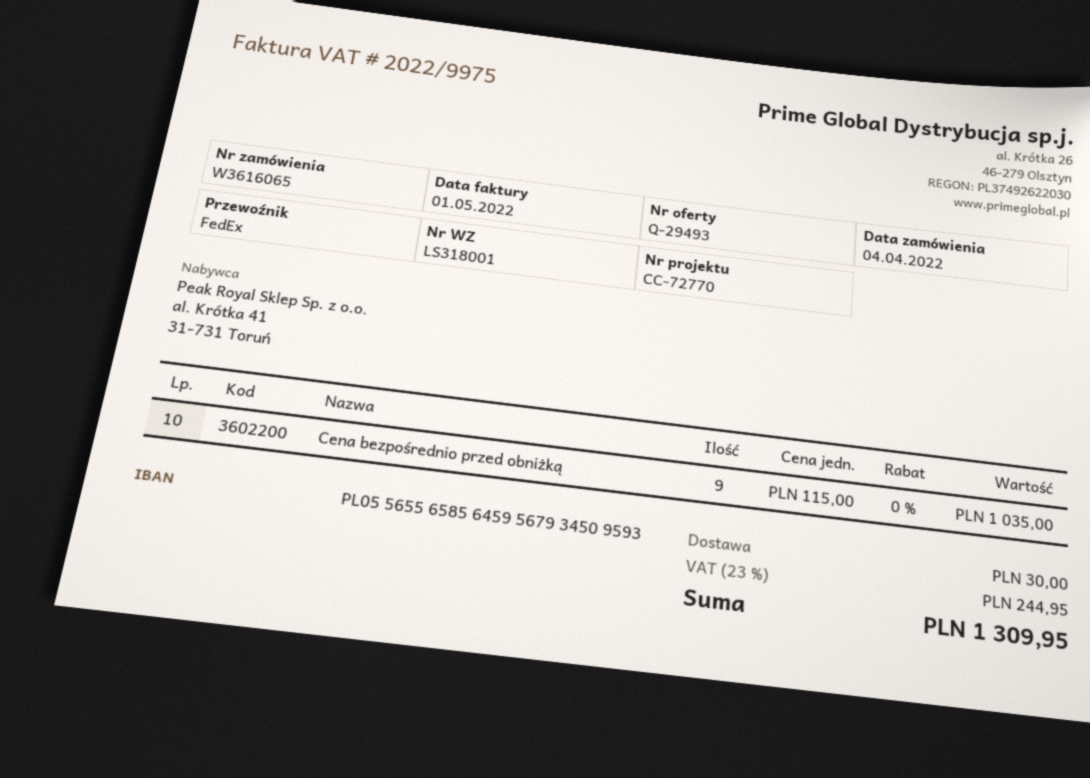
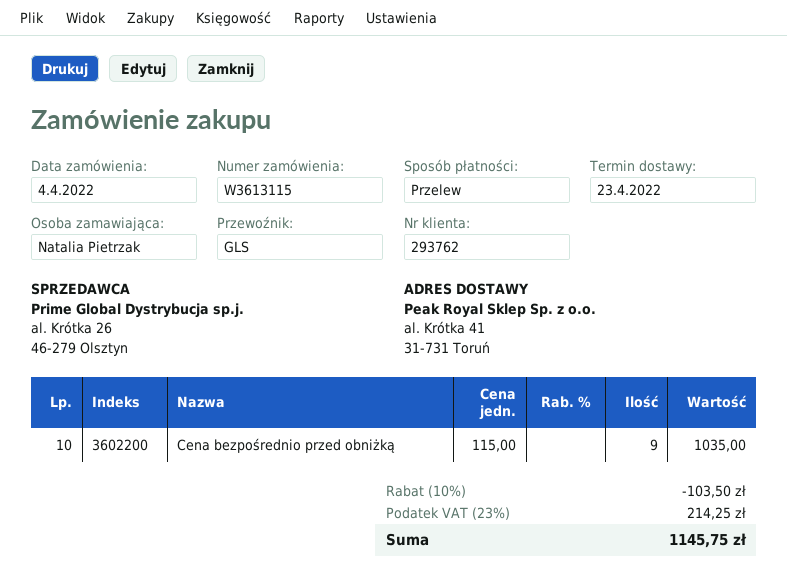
order number: W3616065 -> W3613115
shipping method: FedEx -> GLS
discount: none -> 10% = 103.50
shipping: 30.00 -> none
tax: 23% = 244.95 -> 23% = 214.25
total: 1309.95 -> 1145.75

